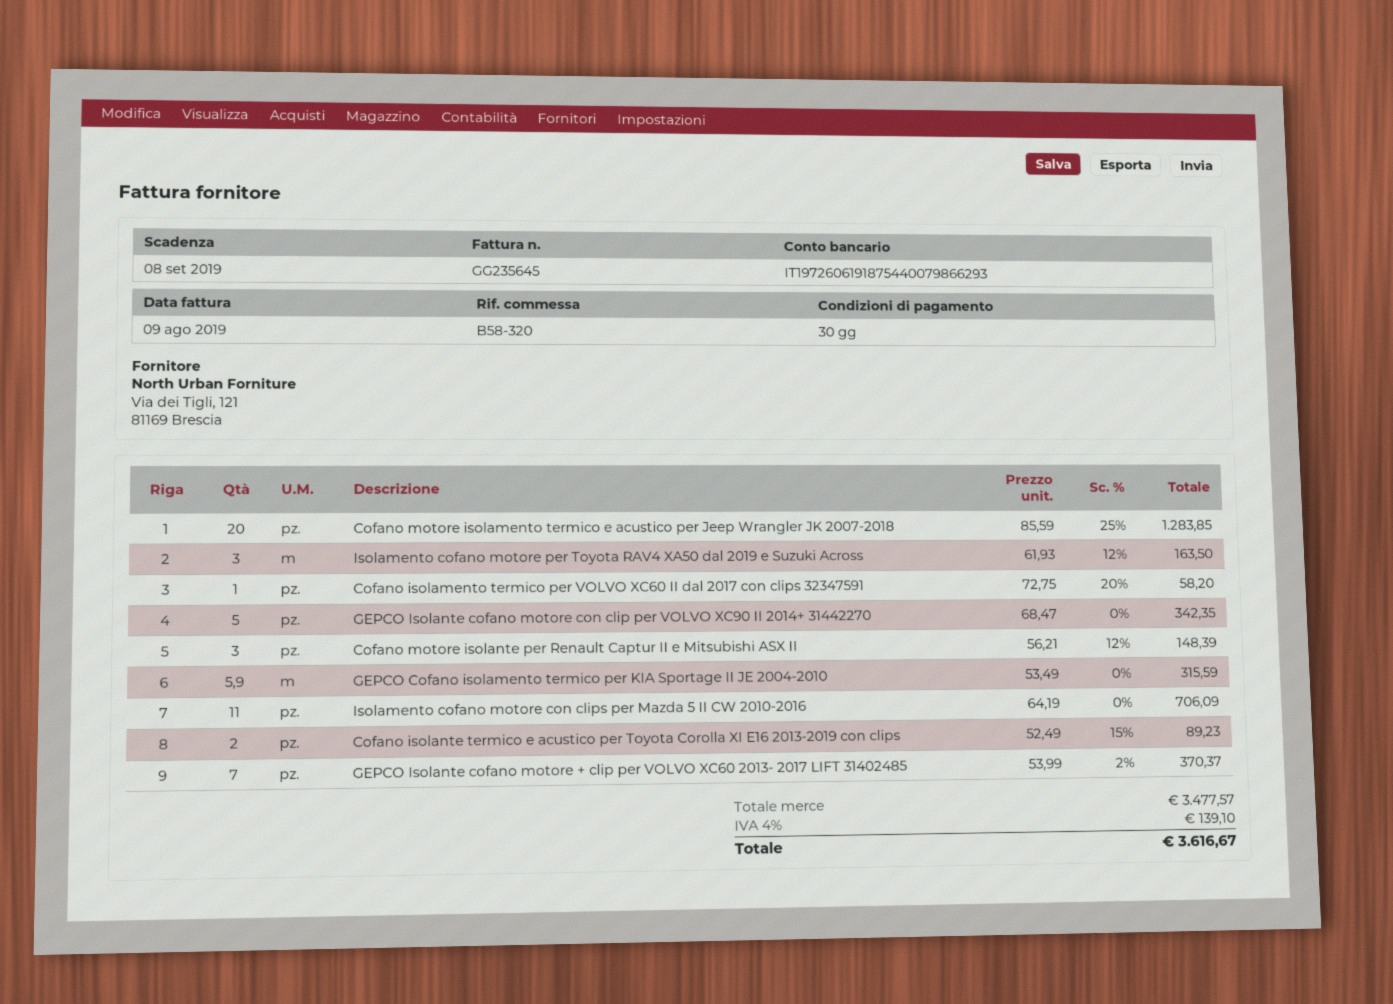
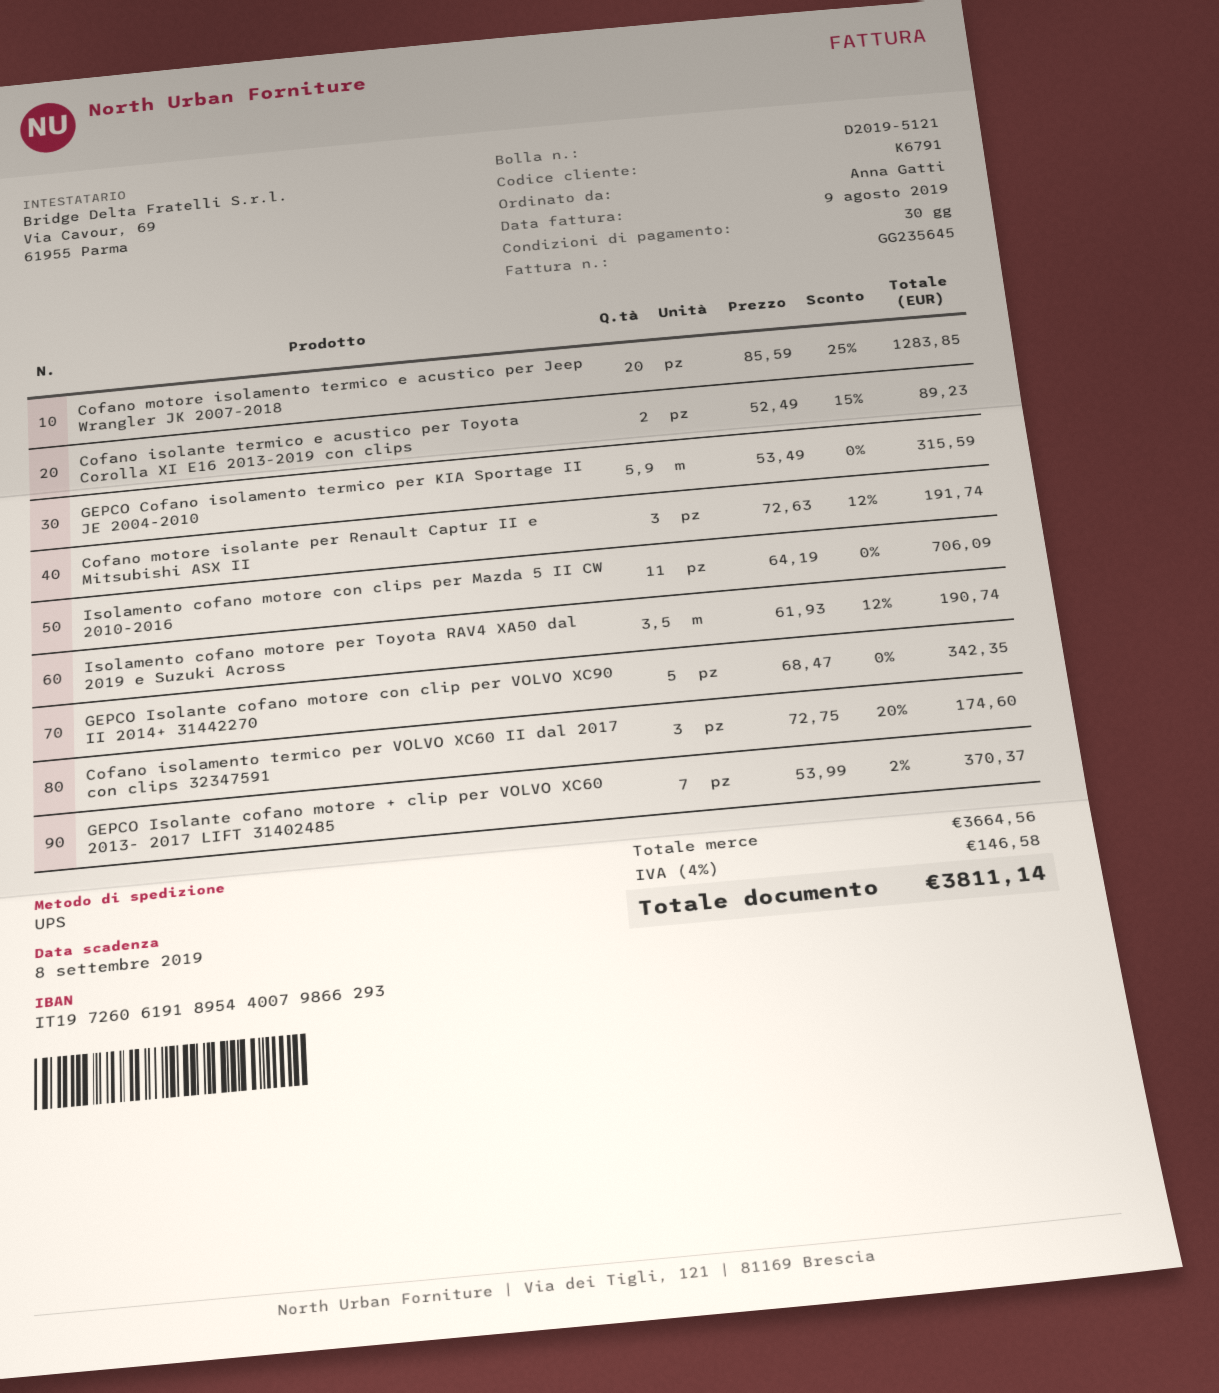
bank account: IT1972606191875440079866293 -> IT1972606191895440079866293
Isolamento cofano motore per Toyota RAV4 XA50 dal 2019 e Suzuki Across: 3 x 61.93 - 12% = 163.50 -> 3.5 x 61.93 - 12% = 190.74
Cofano isolamento termico per VOLVO XC60 II dal 2017 con clips 32347591: 1 x 72.75 - 20% = 58.20 -> 3 x 72.75 - 20% = 174.60
Cofano motore isolante per Renault Captur II e Mitsubishi ASX II: 3 x 56.21 - 12% = 148.39 -> 3 x 72.63 - 12% = 191.74
subtotal: 3477.57 -> 3664.56
tax: 4% = 139.10 -> 4% = 146.58
total: 3616.67 -> 3811.14

